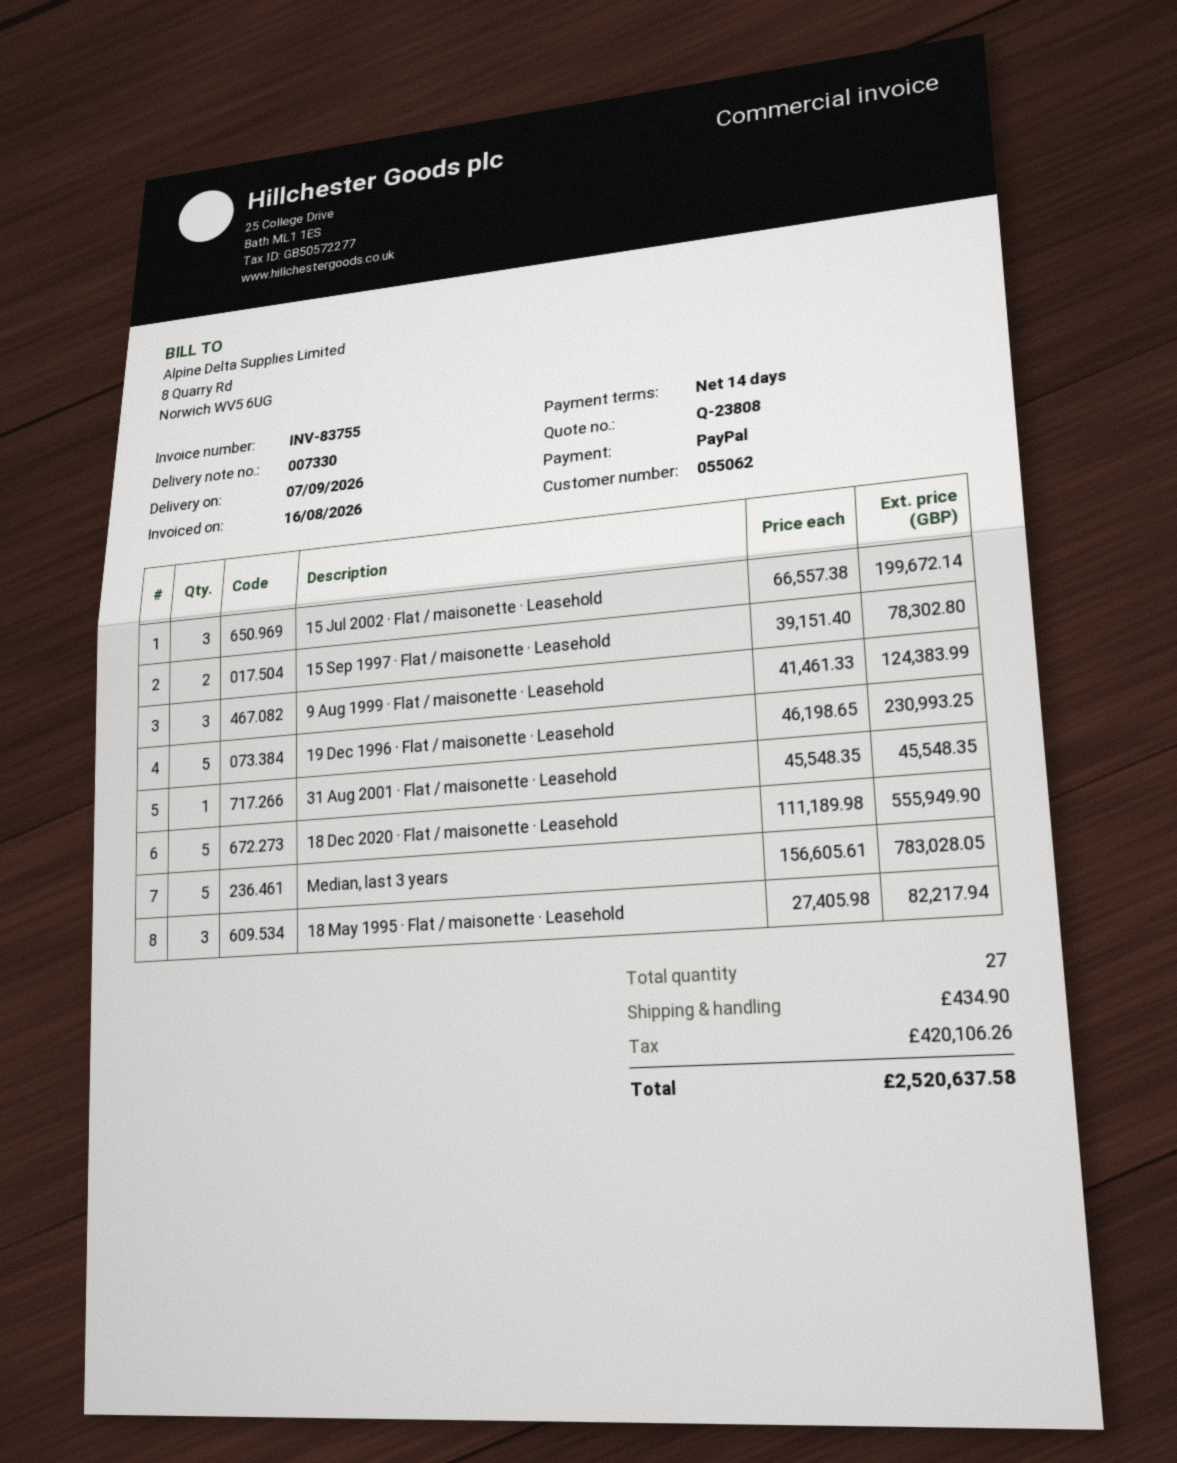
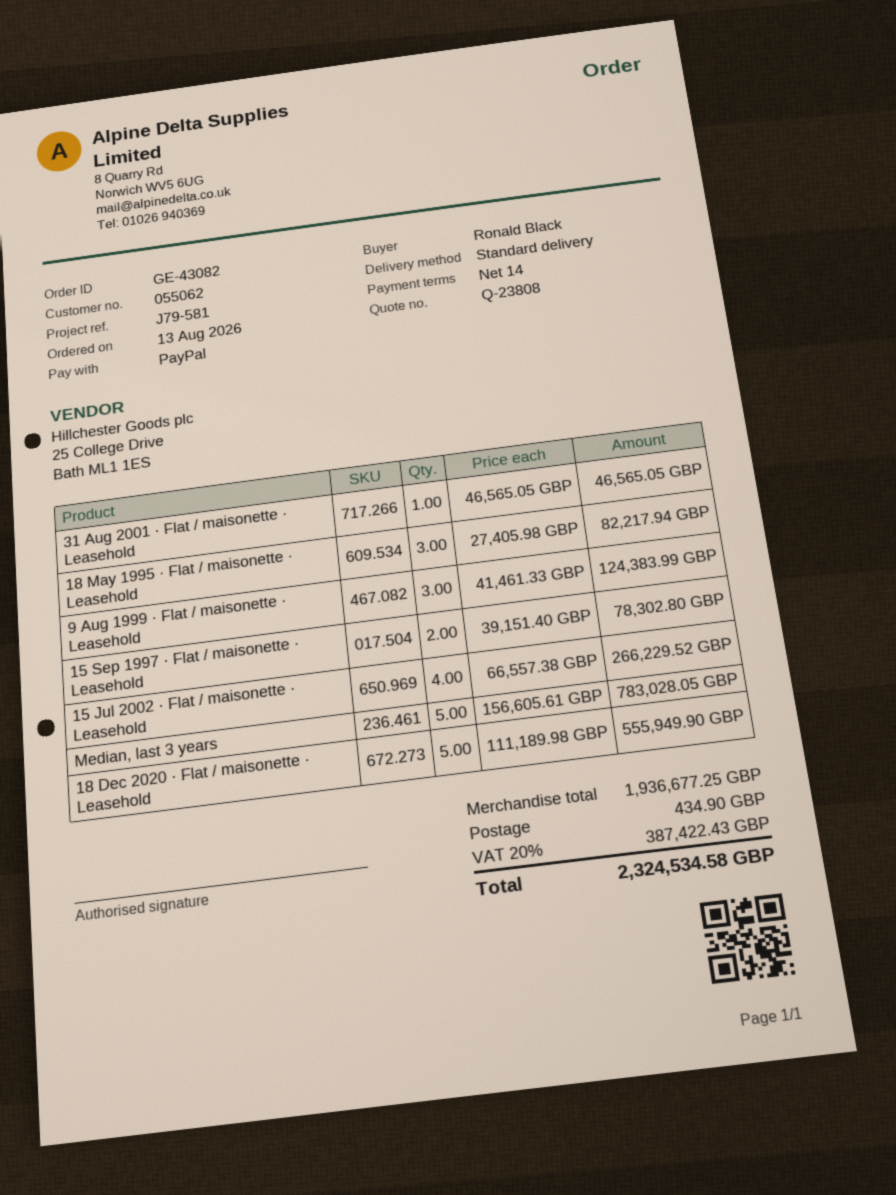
15 Jul 2002 · Flat / maisonette · Leasehold: 3 x 66557.38 = 199672.14 -> 4 x 66557.38 = 266229.52
19 Dec 1996 · Flat / maisonette · Leasehold: 5 x 46198.65 = 230993.25 -> none
31 Aug 2001 · Flat / maisonette · Leasehold: 1 x 45548.35 = 45548.35 -> 1 x 46565.05 = 46565.05
tax: 420106.26 -> 387422.43
total: 2520637.58 -> 2324534.58

